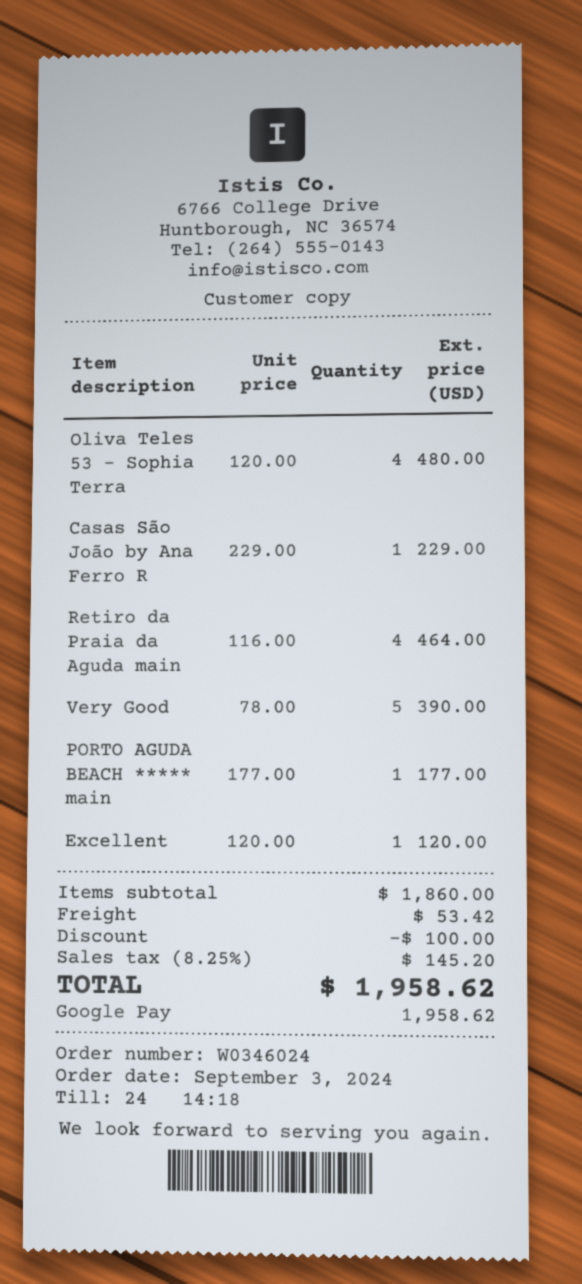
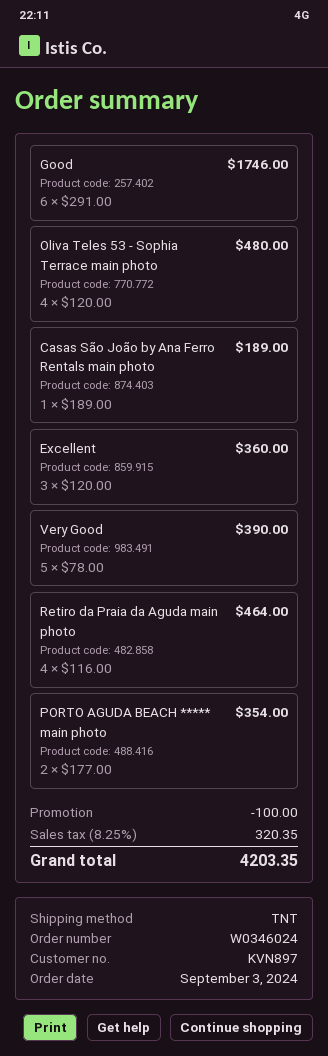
Casas São João by Ana Ferro R: 1 x 229.00 = 229.00 -> 1 x 189.00 = 189.00
PORTO AGUDA BEACH ***** main: 1 x 177.00 = 177.00 -> 2 x 177.00 = 354.00
Excellent: 1 x 120.00 = 120.00 -> 3 x 120.00 = 360.00
Good: none -> 6 x 291.00 = 1746.00
shipping: 53.42 -> none
tax: 8.25% = 145.20 -> 8.25% = 320.35
total: 1958.62 -> 4203.35

